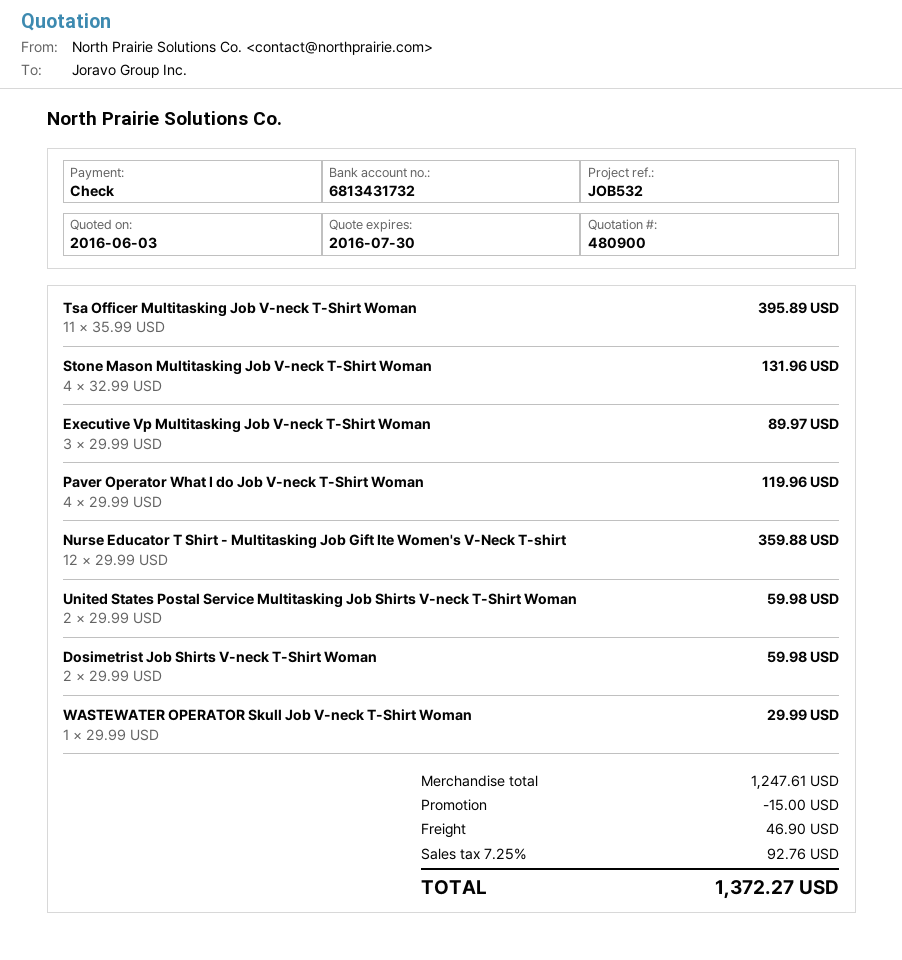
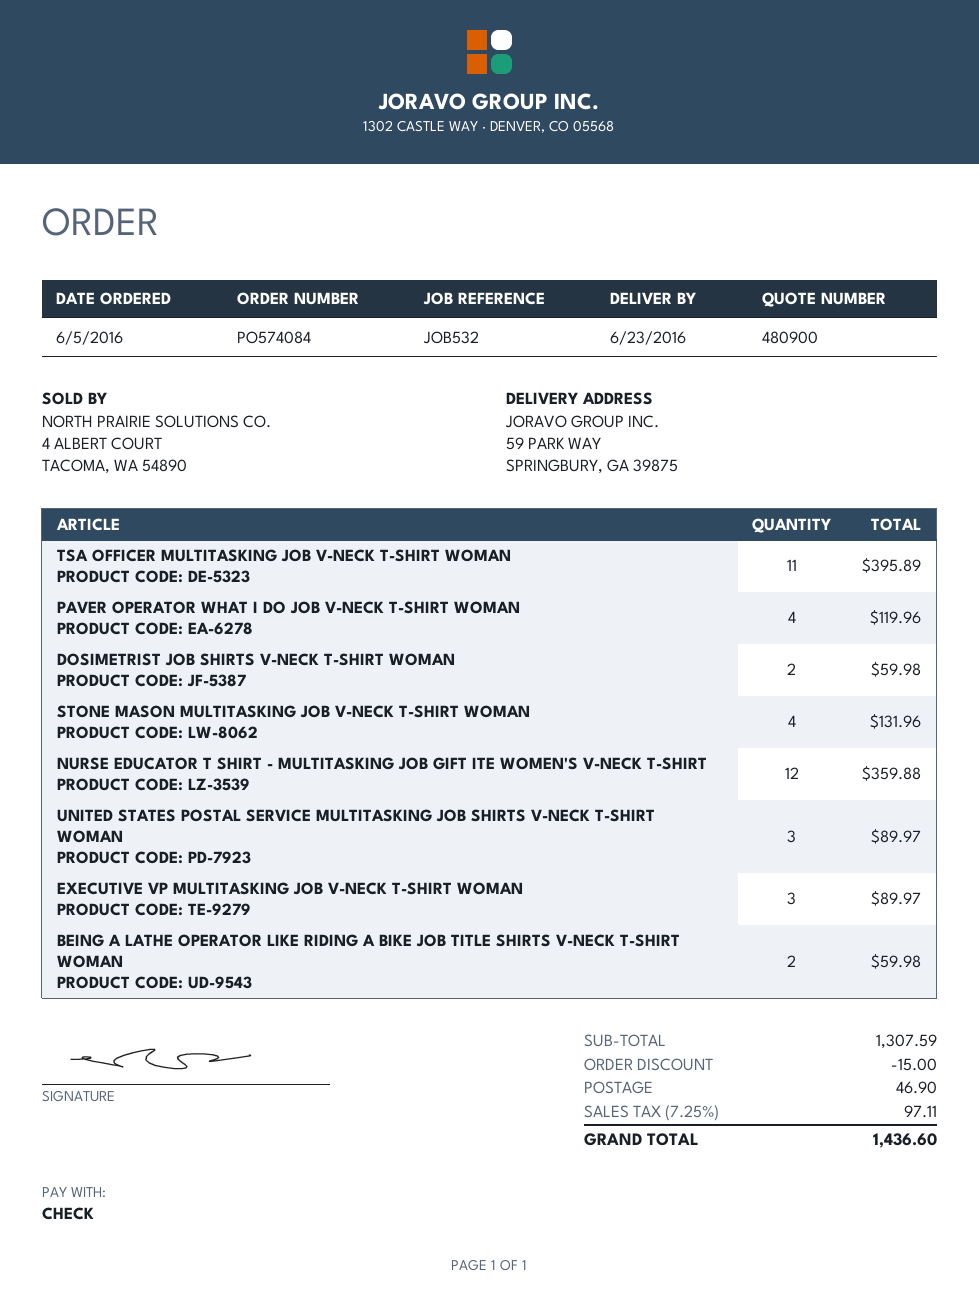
United States Postal Service Multitasking Job Shirts V-neck T-Shirt Woman: 2 for 59.98 -> 3 for 89.97
WASTEWATER OPERATOR Skull Job V-neck T-Shirt Woman: 1 for 29.99 -> none
BEING A LATHE OPERATOR LIKE RIDING A BIKE JOB TITLE SHIRTS V-NECK T-SHIRT WOMAN: none -> 2 for 59.98
subtotal: 1247.61 -> 1307.59
tax: 7.25% = 92.76 -> 7.25% = 97.11
total: 1372.27 -> 1436.60

